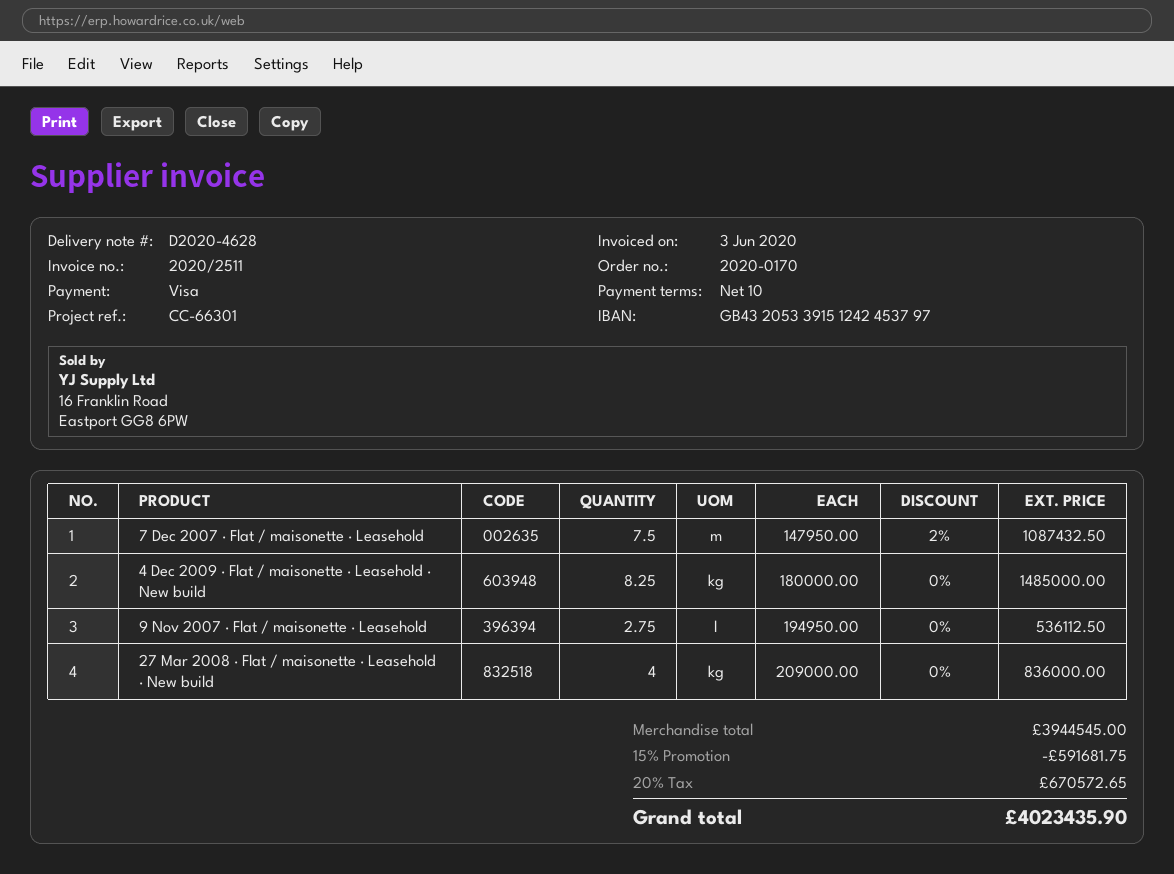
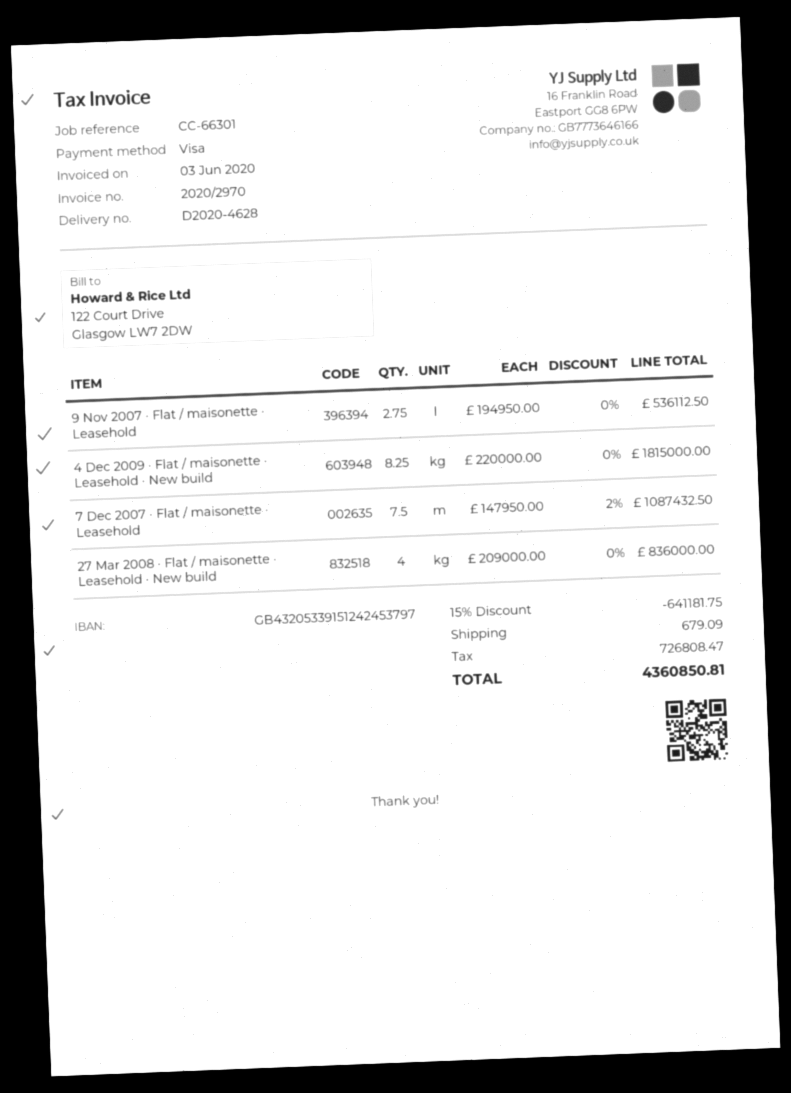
invoice number: 2020/2511 -> 2020/2970
4 Dec 2009 · Flat / maisonette · Leasehold · New build: 8.25 x 180000.00 = 1485000.00 -> 8.25 x 220000.00 = 1815000.00
discount: 15% = 591681.75 -> 15% = 641181.75
shipping: none -> 679.09
tax: 670572.65 -> 726808.47
total: 4023435.90 -> 4360850.81

